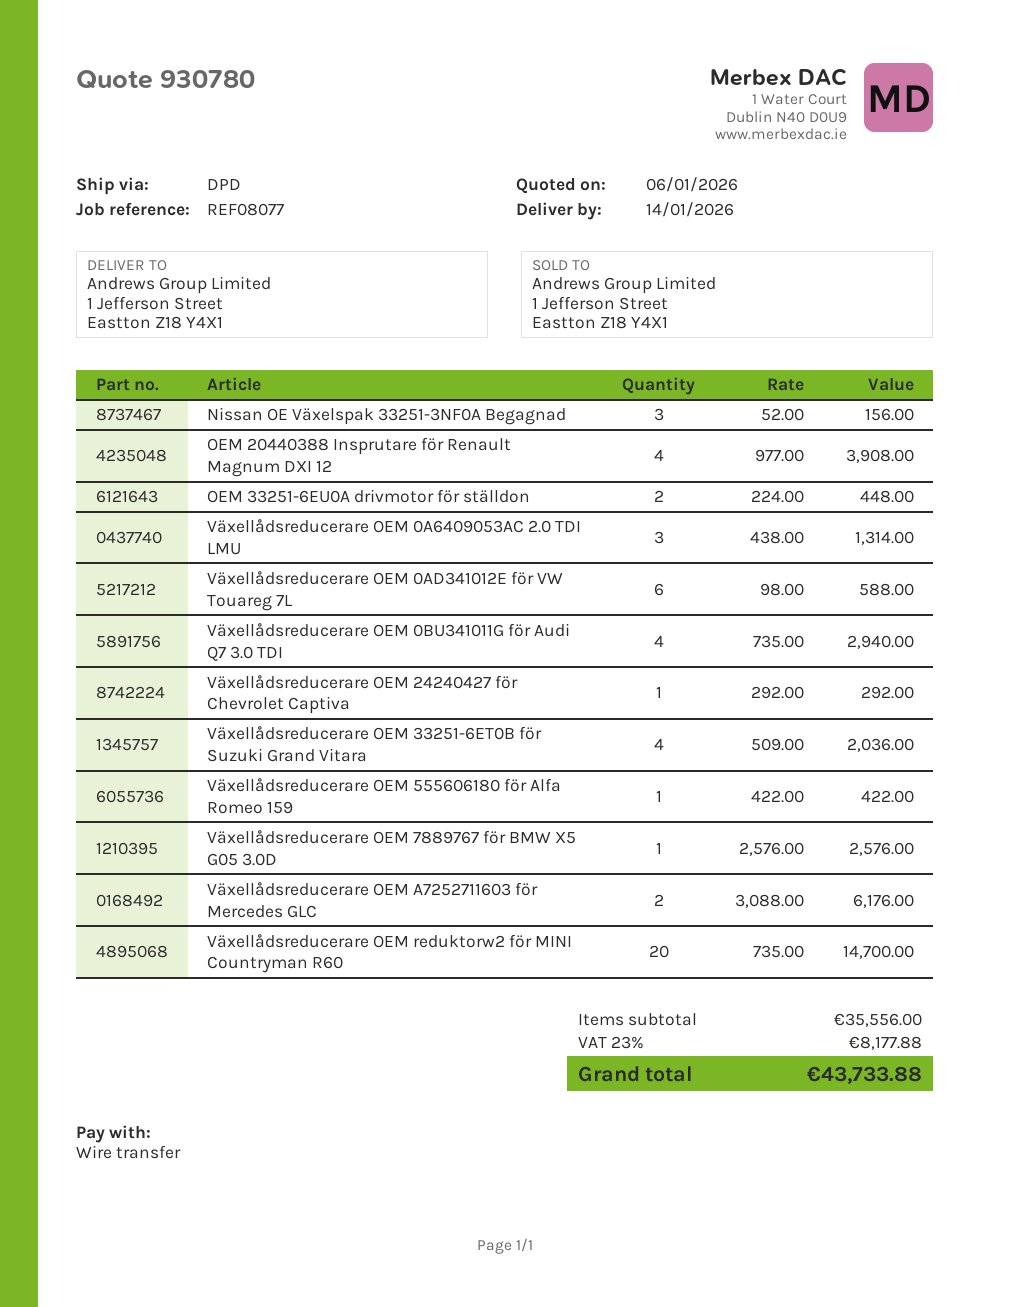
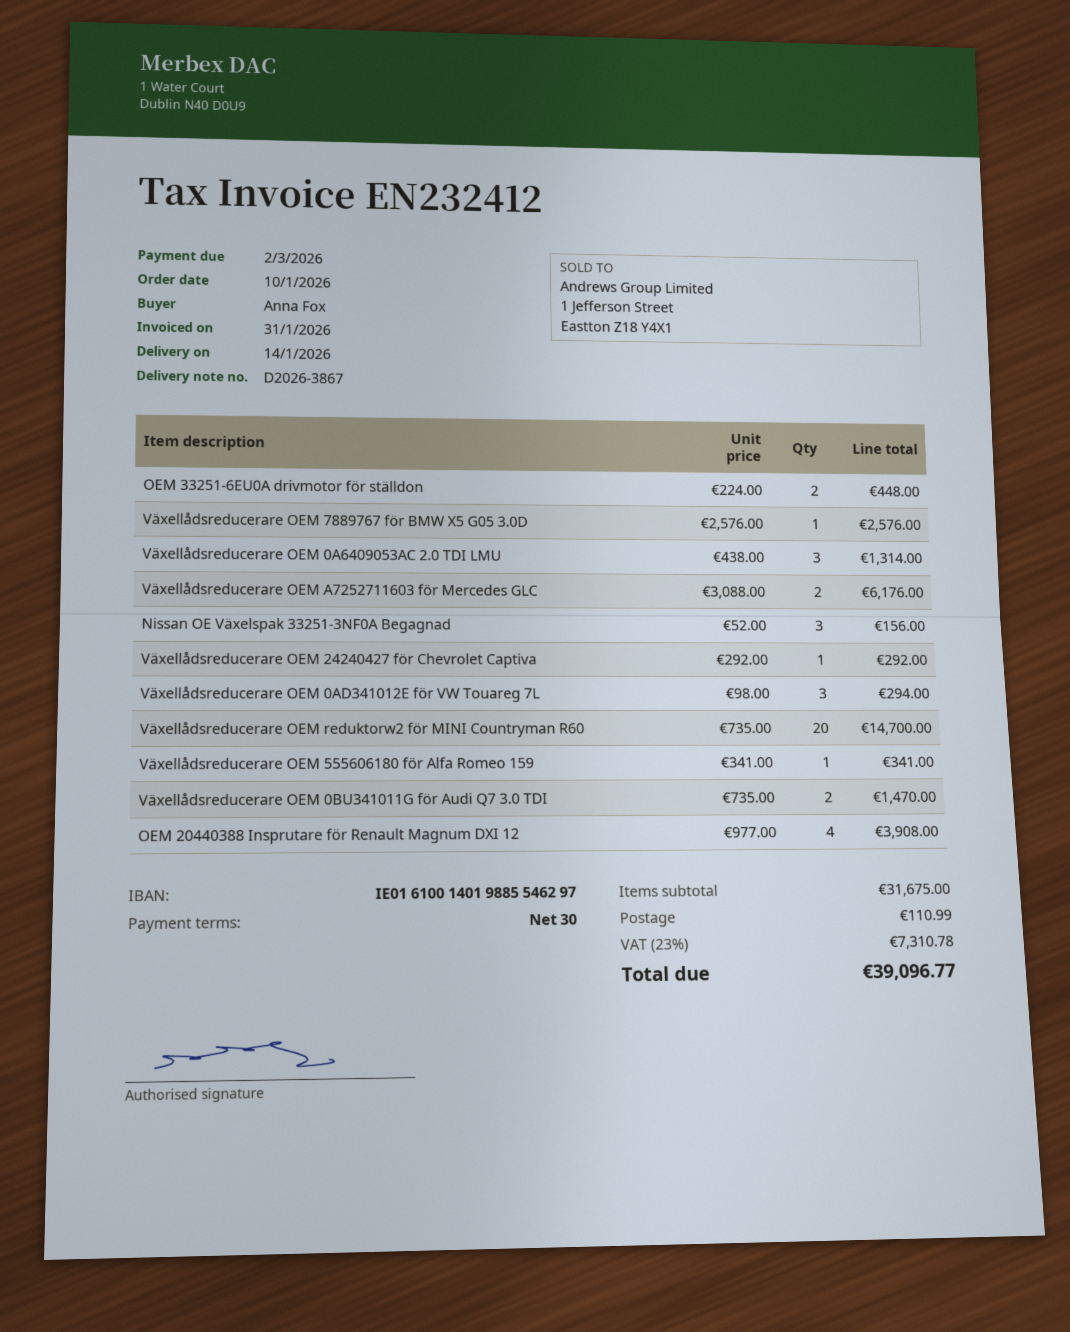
Växellådsreducerare OEM 0AD341012E för VW Touareg 7L: 6 x 98.00 = 588.00 -> 3 x 98.00 = 294.00
Växellådsreducerare OEM 0BU341011G för Audi Q7 3.0 TDI: 4 x 735.00 = 2940.00 -> 2 x 735.00 = 1470.00
Växellådsreducerare OEM 33251-6ET0B för Suzuki Grand Vitara: 4 x 509.00 = 2036.00 -> none
Växellådsreducerare OEM 555606180 för Alfa Romeo 159: 1 x 422.00 = 422.00 -> 1 x 341.00 = 341.00
subtotal: 35556.00 -> 31675.00
shipping: none -> 110.99
tax: 23% = 8177.88 -> 23% = 7310.78
total: 43733.88 -> 39096.77

